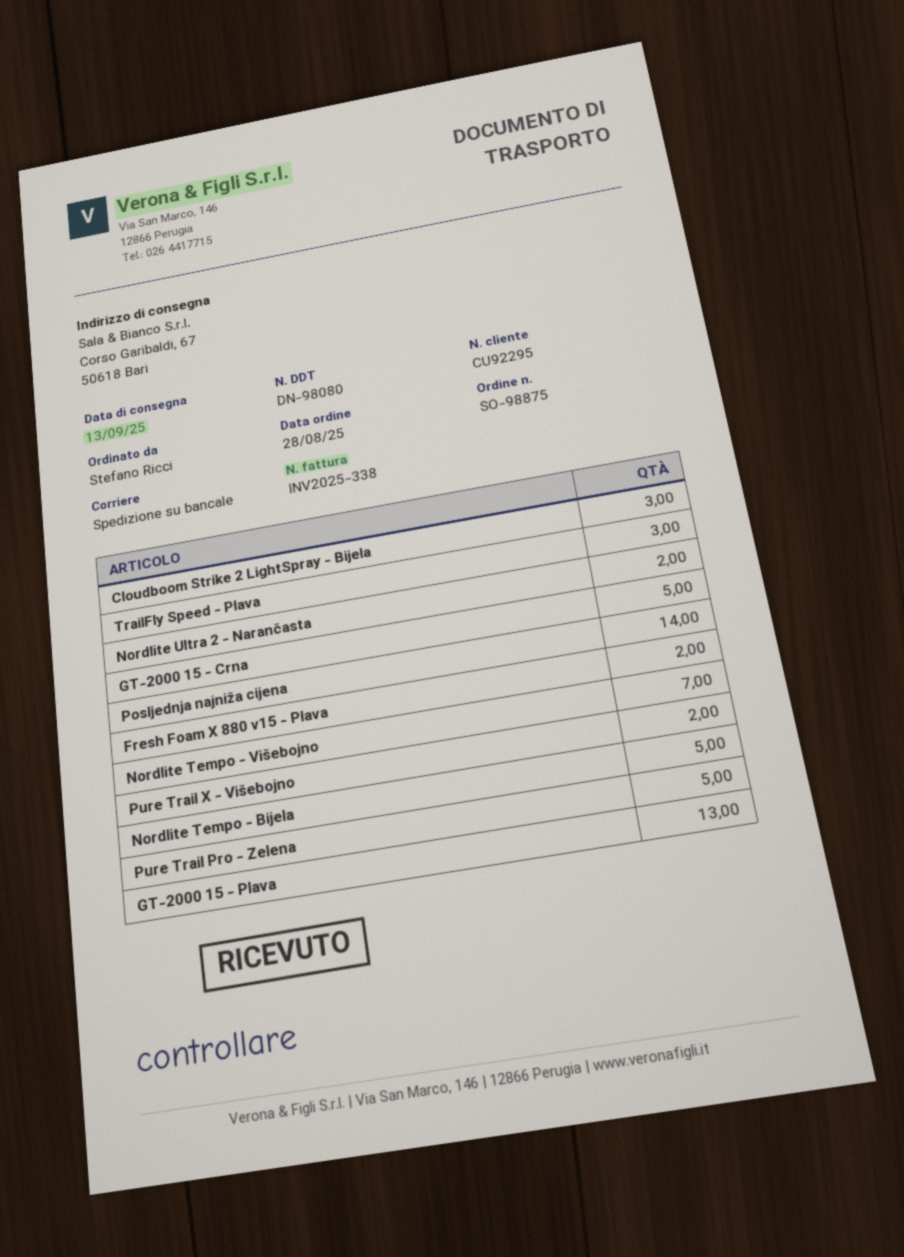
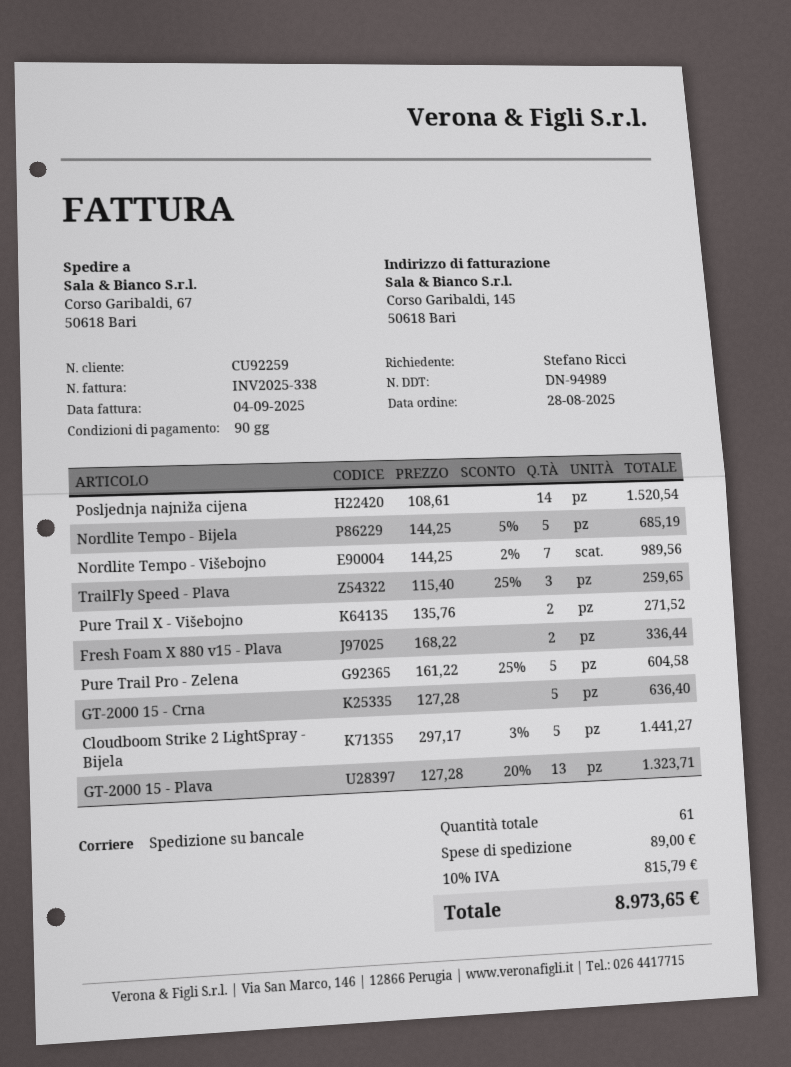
delivery note number: DN-98080 -> DN-94989
customer number: CU92295 -> CU92259
Cloudboom Strike 2 LightSpray - Bijela: 3 -> 5
Nordlite Ultra 2 - Narančasta: 2 -> none

